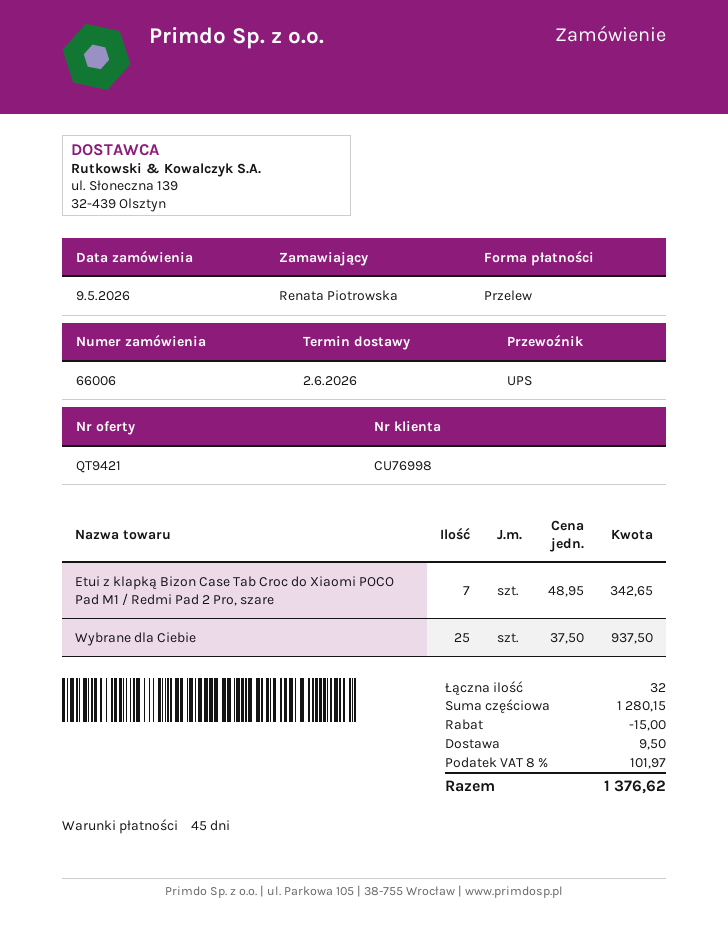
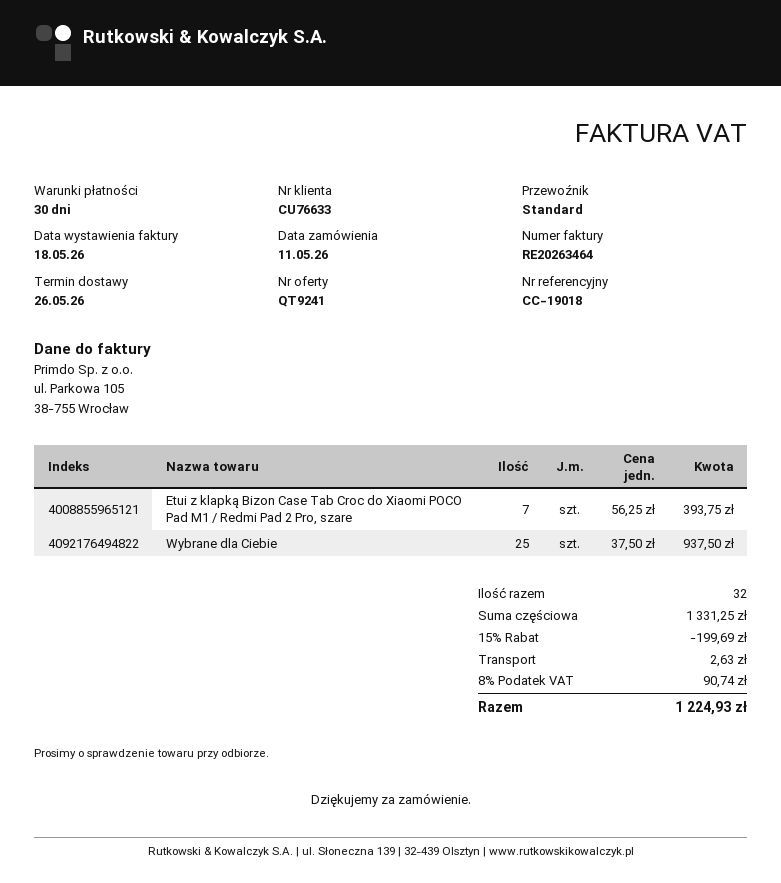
quote number: QT9421 -> QT9241
order date: 2026-05-09 -> 2026-05-11
delivery date: 2026-06-02 -> 2026-05-26
payment terms: 45 days -> 30 days
customer number: CU76998 -> CU76633
shipping method: UPS -> standard
Etui z klapką Bizon Case Tab Croc do Xiaomi POCO Pad M1 / Redmi Pad 2 Pro, szare: 7 x 48.95 = 342.65 -> 7 x 56.25 = 393.75
subtotal: 1280.15 -> 1331.25
discount: 15.00 -> 199.69
shipping: 9.50 -> 2.63
tax: 8% = 101.97 -> 8% = 90.74
total: 1376.62 -> 1224.93

